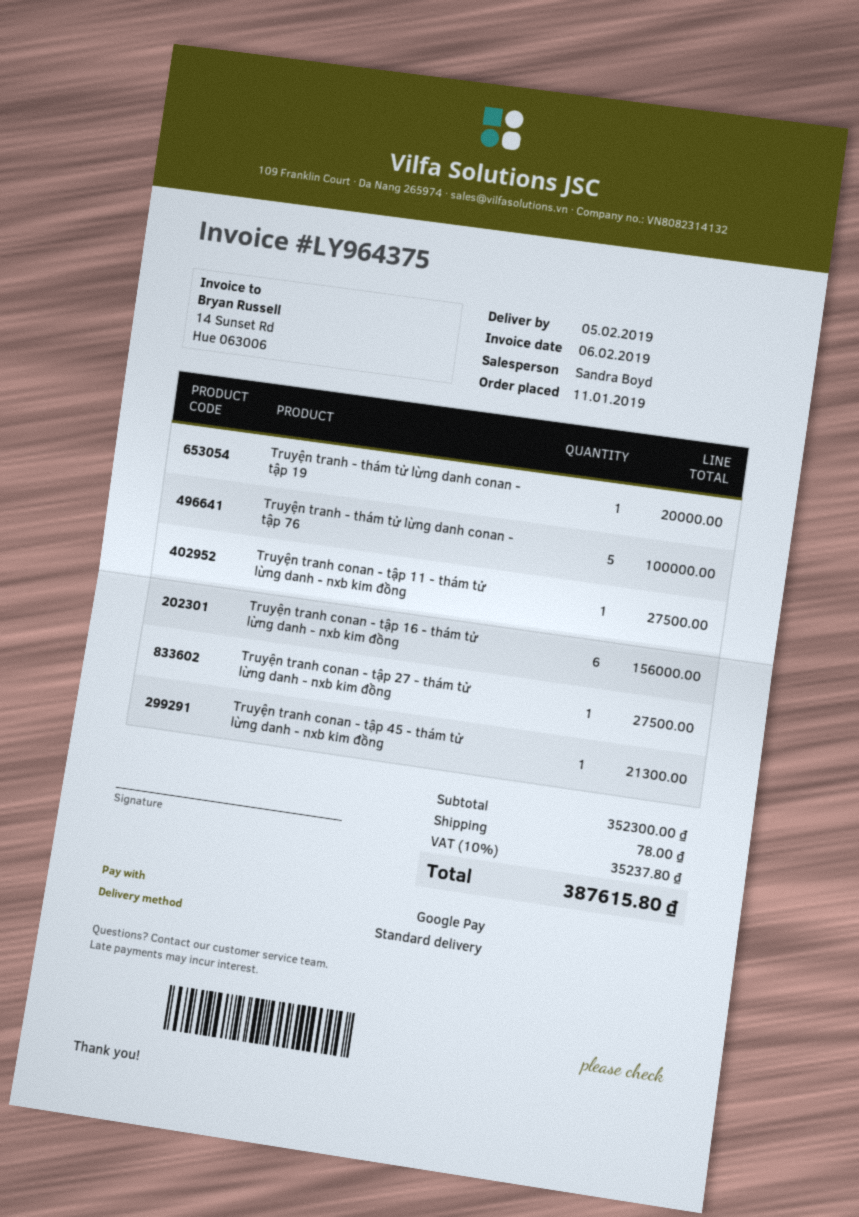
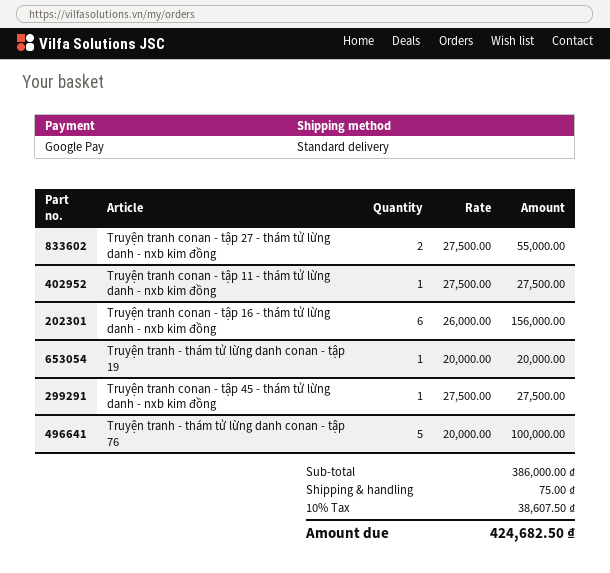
Truyện tranh conan - tập 27 - thám tử lừng danh - nxb kim đồng: 1 for 27500.00 -> 2 for 55000.00
Truyện tranh conan - tập 45 - thám tử lừng danh - nxb kim đồng: 1 for 21300.00 -> 1 for 27500.00
subtotal: 352300.00 -> 386000.00
shipping: 78.00 -> 75.00
tax: 10% = 35237.80 -> 10% = 38607.50
total: 387615.80 -> 424682.50

